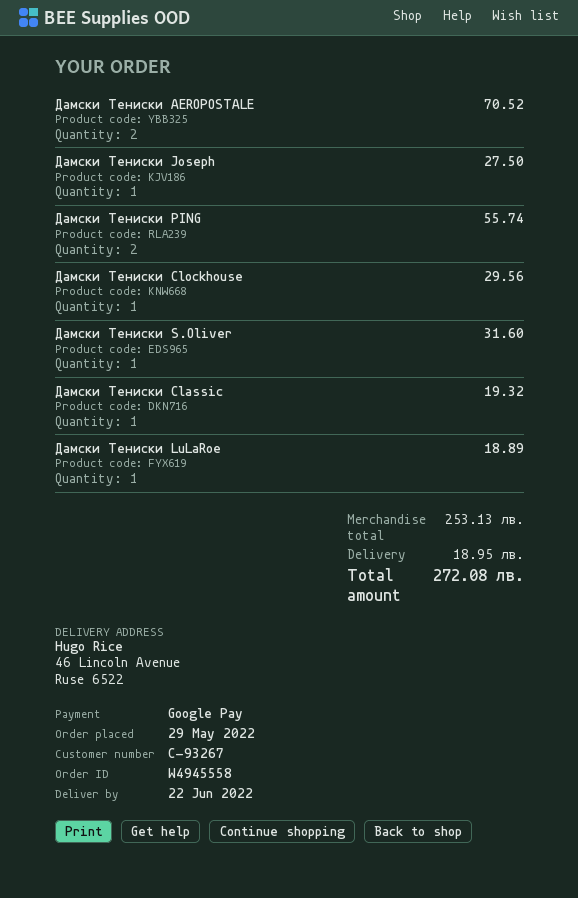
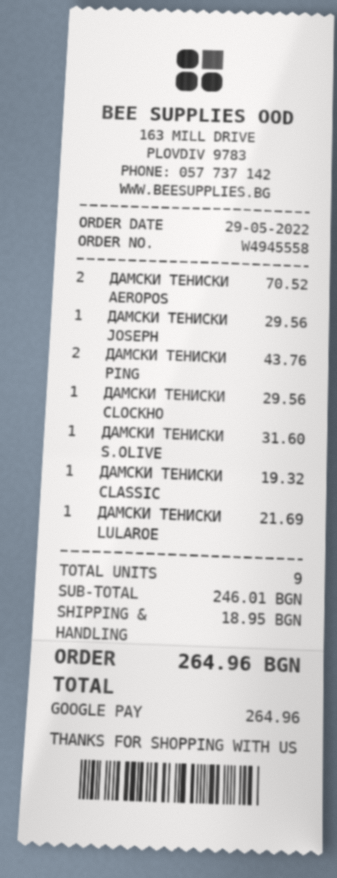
Дамски Тениски Joseph: 1 for 27.50 -> 1 for 29.56
Дамски Тениски PING: 2 for 55.74 -> 2 for 43.76
Дамски Тениски LuLaRoe: 1 for 18.89 -> 1 for 21.69
subtotal: 253.13 -> 246.01
total: 272.08 -> 264.96

